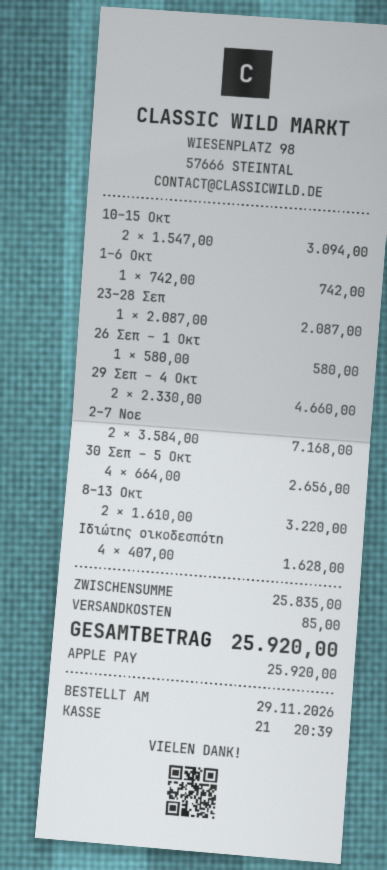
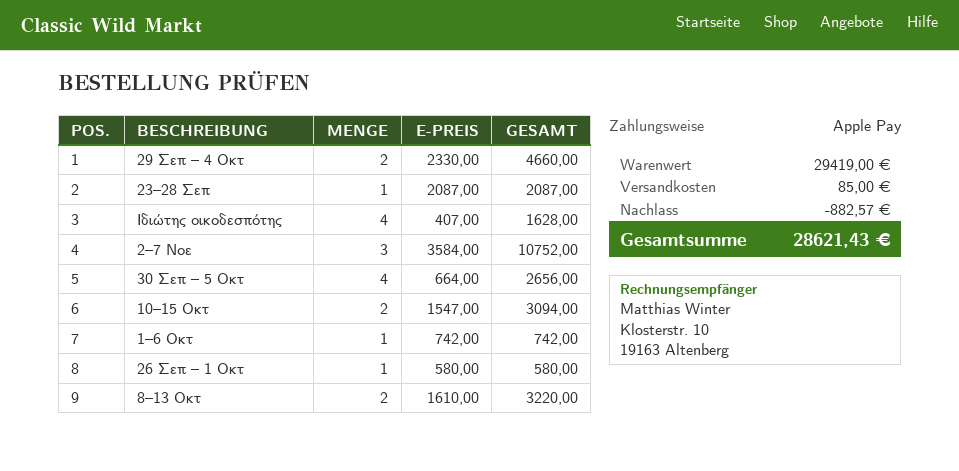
2–7 Νοε: 2 x 3584.00 = 7168.00 -> 3 x 3584.00 = 10752.00
subtotal: 25835.00 -> 29419.00
discount: none -> 882.57
total: 25920.00 -> 28621.43

